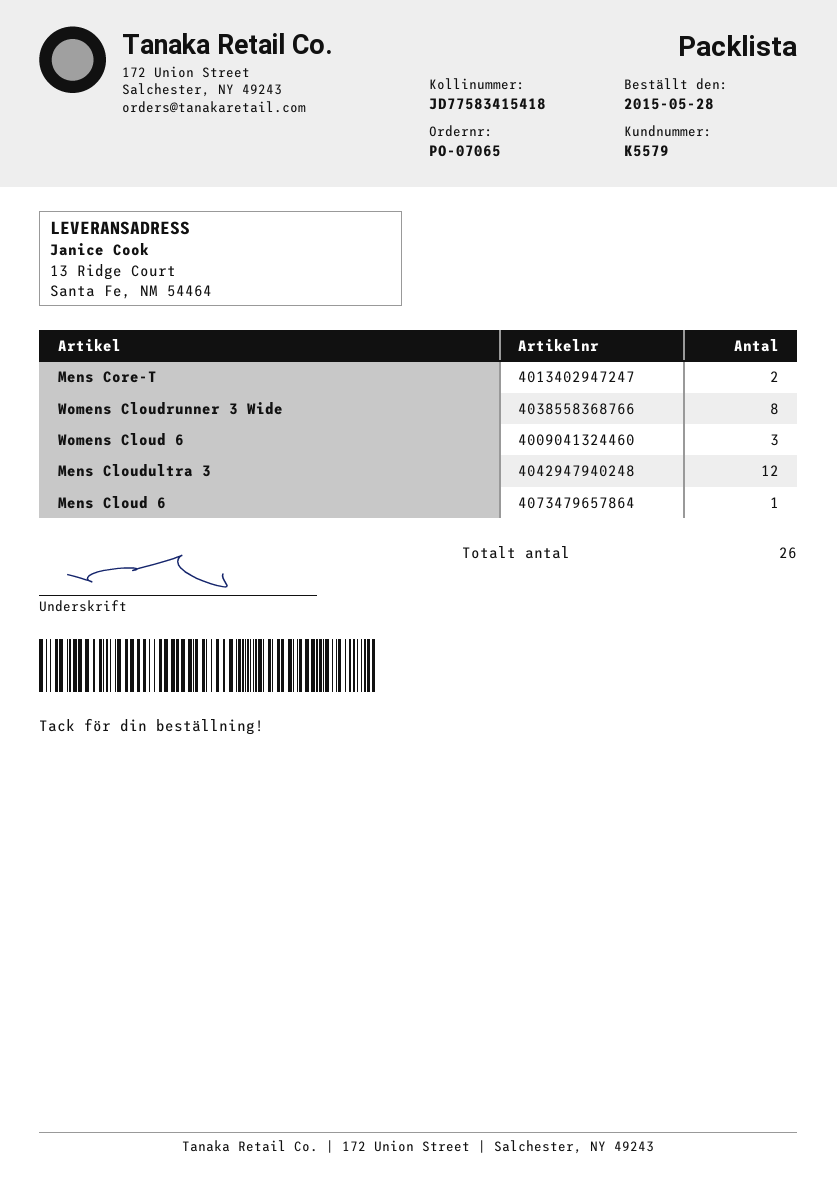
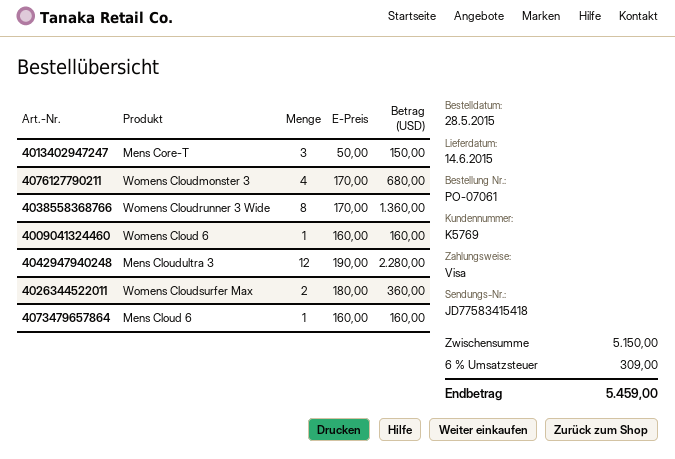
order number: PO-07065 -> PO-07061
customer number: K5579 -> K5769
Mens Core-T: 2 -> 3
Womens Cloud 6: 3 -> 1
Womens Cloudmonster 3: none -> 4
Womens Cloudsurfer Max: none -> 2

